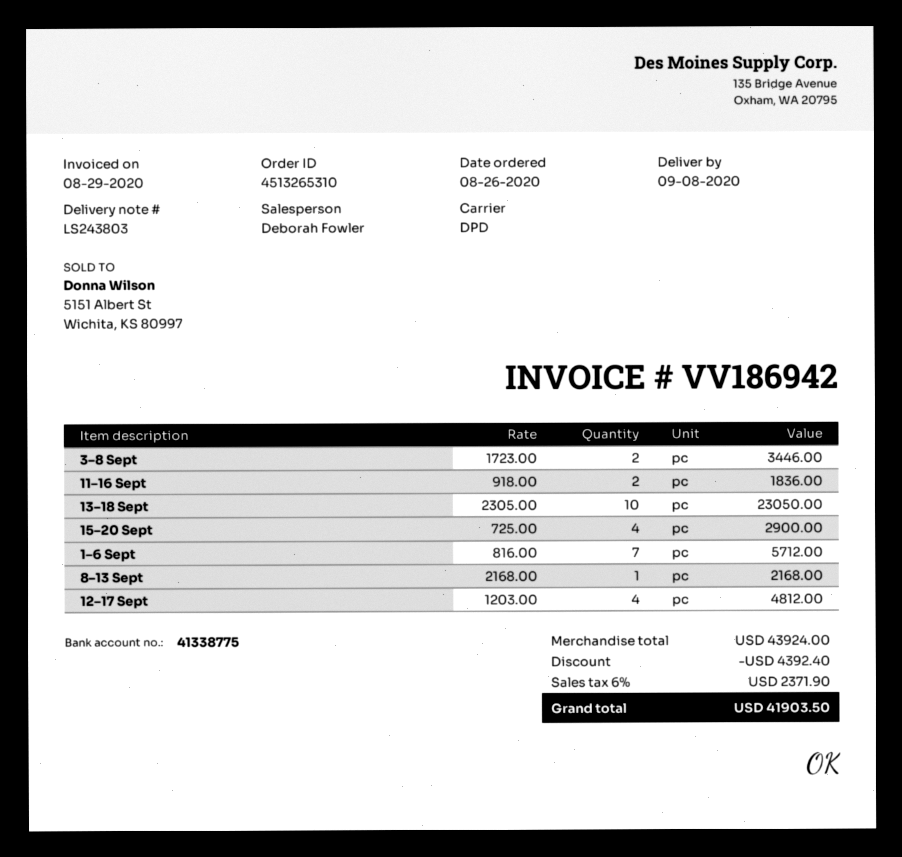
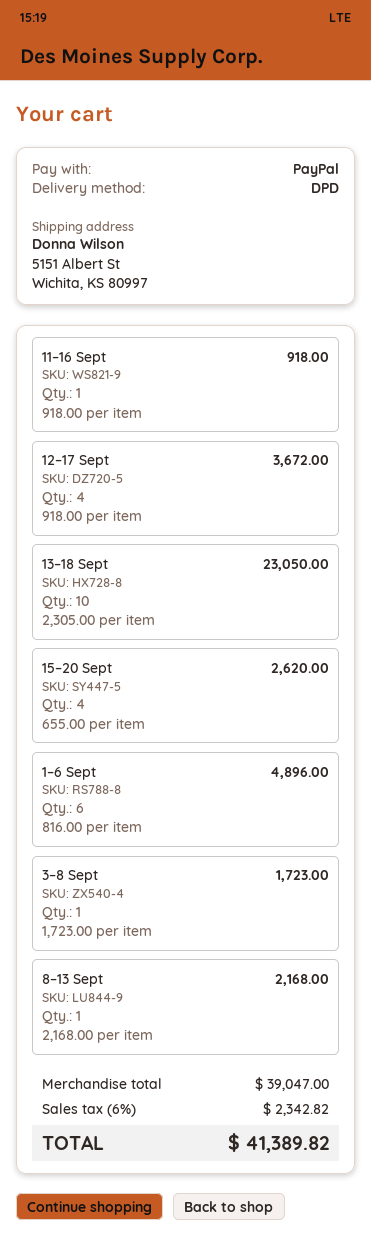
3–8 Sept: 2 x 1723.00 = 3446.00 -> 1 x 1723.00 = 1723.00
11–16 Sept: 2 x 918.00 = 1836.00 -> 1 x 918.00 = 918.00
15–20 Sept: 4 x 725.00 = 2900.00 -> 4 x 655.00 = 2620.00
1–6 Sept: 7 x 816.00 = 5712.00 -> 6 x 816.00 = 4896.00
12–17 Sept: 4 x 1203.00 = 4812.00 -> 4 x 918.00 = 3672.00
subtotal: 43924.00 -> 39047.00
discount: 4392.40 -> none
tax: 6% = 2371.90 -> 6% = 2342.82
total: 41903.50 -> 41389.82

